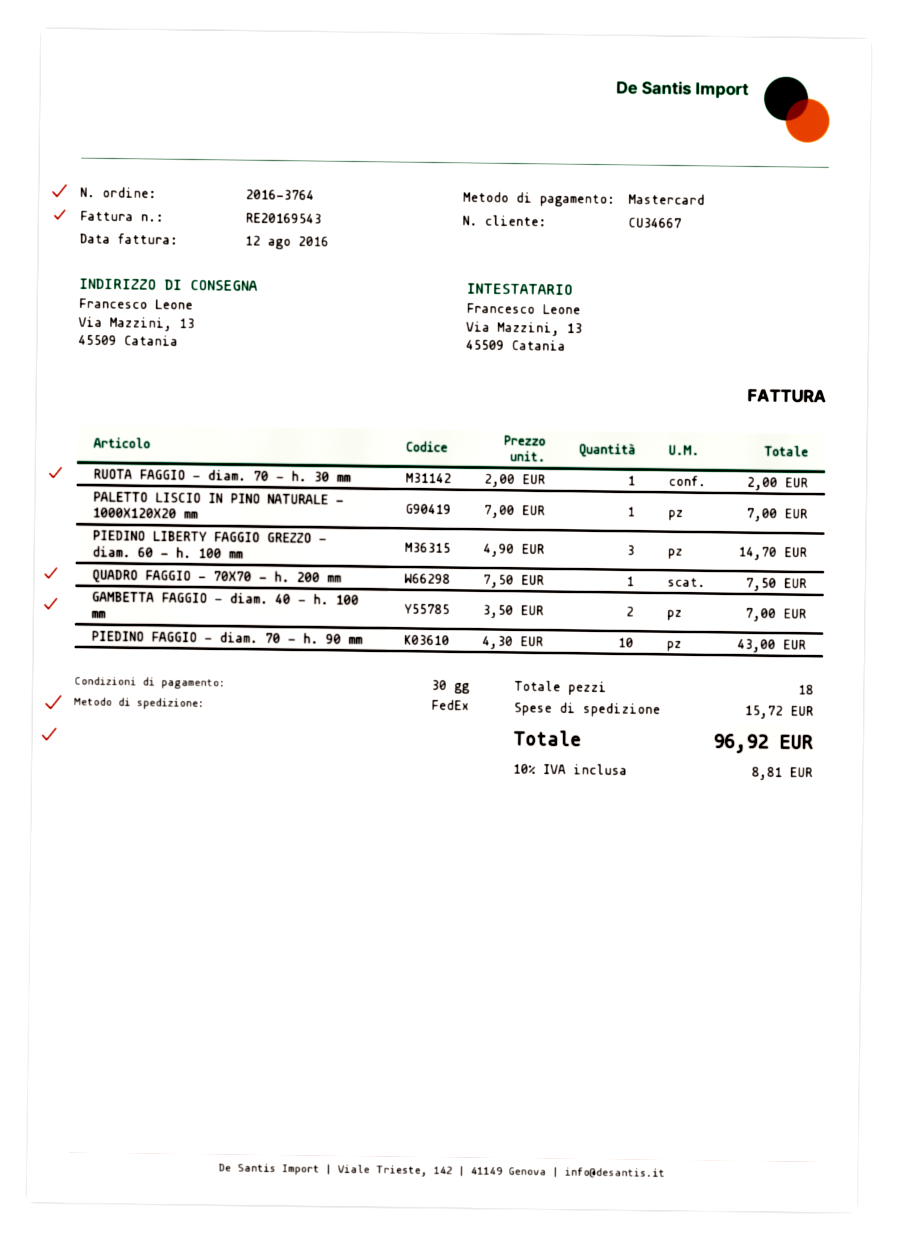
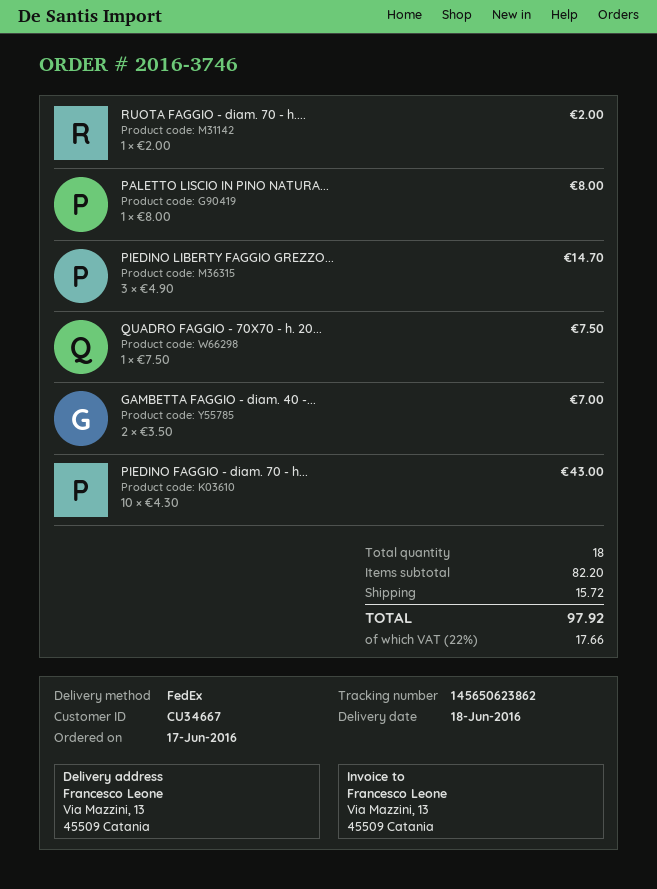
order number: 2016-3764 -> 2016-3746
PALETTO LISCIO IN PINO NATURALE - 1000X120X20 mm: 1 x 7.00 = 7.00 -> 1 x 8.00 = 8.00
tax: 10% = 8.81 -> 22% = 17.66
total: 96.92 -> 97.92

